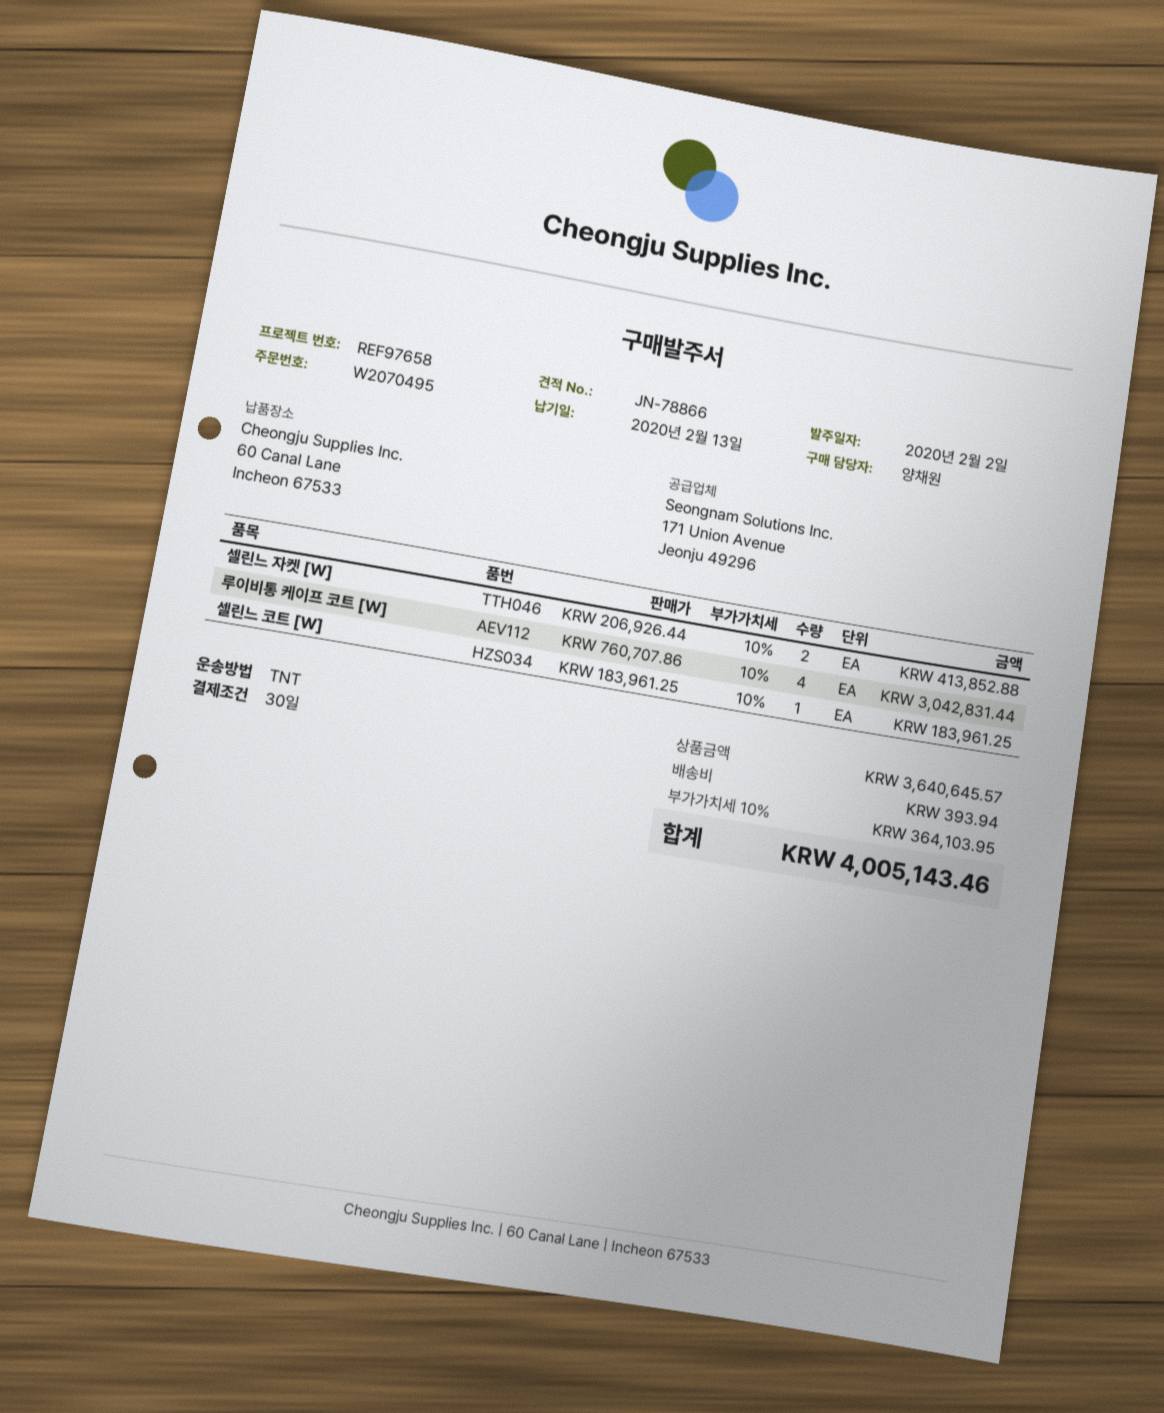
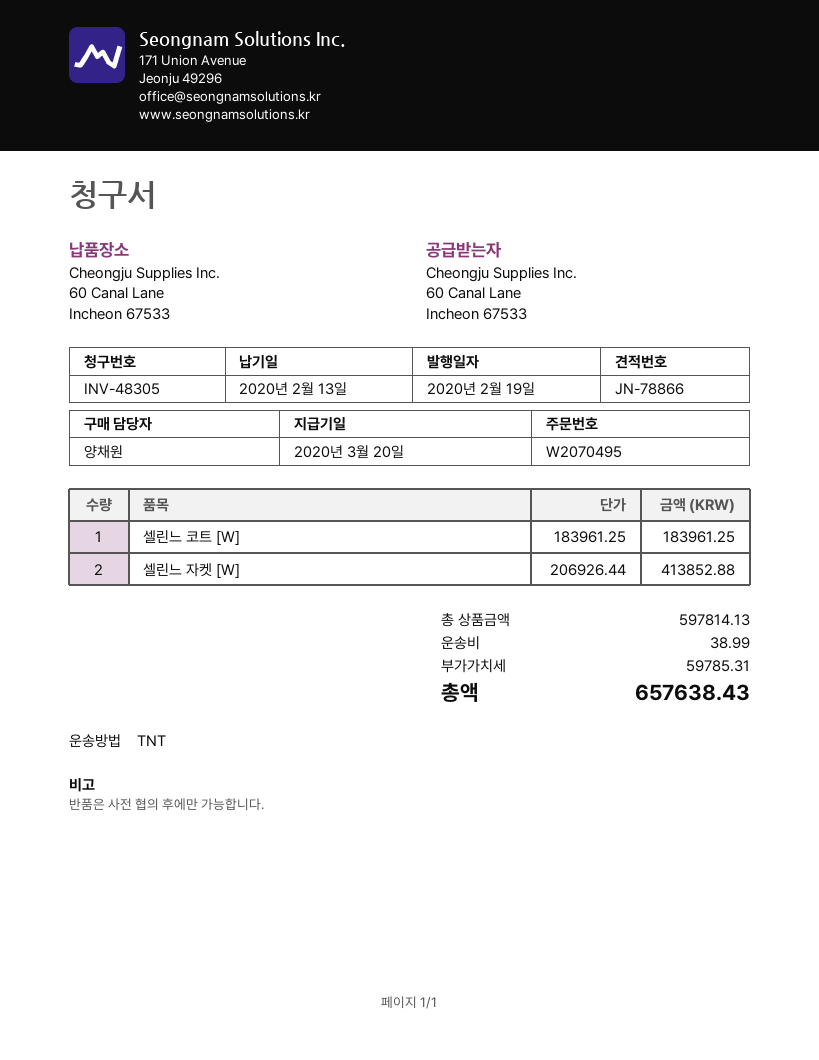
루이비통 케이프 코트 [W]: 4 x 760707.86 = 3042831.44 -> none
subtotal: 3640645.57 -> 597814.13
shipping: 393.94 -> 38.99
tax: 364103.95 -> 59785.31
total: 4005143.46 -> 657638.43

